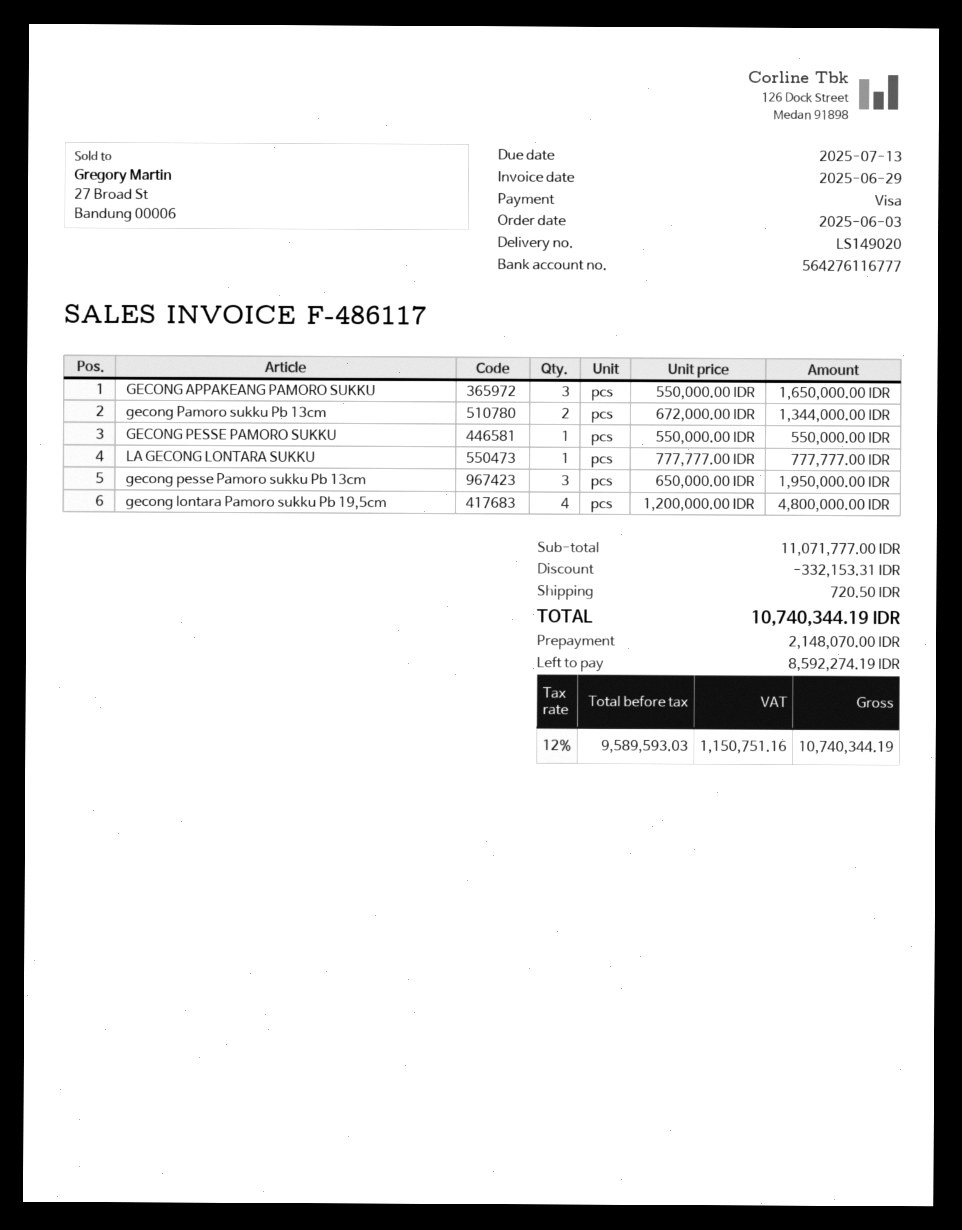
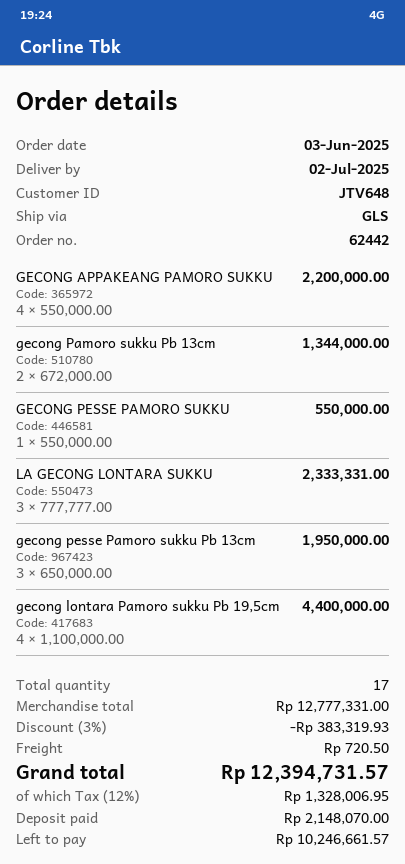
GECONG APPAKEANG PAMORO SUKKU: 3 x 550000.00 = 1650000.00 -> 4 x 550000.00 = 2200000.00
LA GECONG LONTARA SUKKU: 1 x 777777.00 = 777777.00 -> 3 x 777777.00 = 2333331.00
gecong lontara Pamoro sukku Pb 19,5cm: 4 x 1200000.00 = 4800000.00 -> 4 x 1100000.00 = 4400000.00
subtotal: 11071777.00 -> 12777331.00
discount: 332153.31 -> 383319.93
tax: 12% = 1150751.16 -> 12% = 1328006.95
total: 10740344.19 -> 12394731.57
balance: 8592274.19 -> 10246661.57

